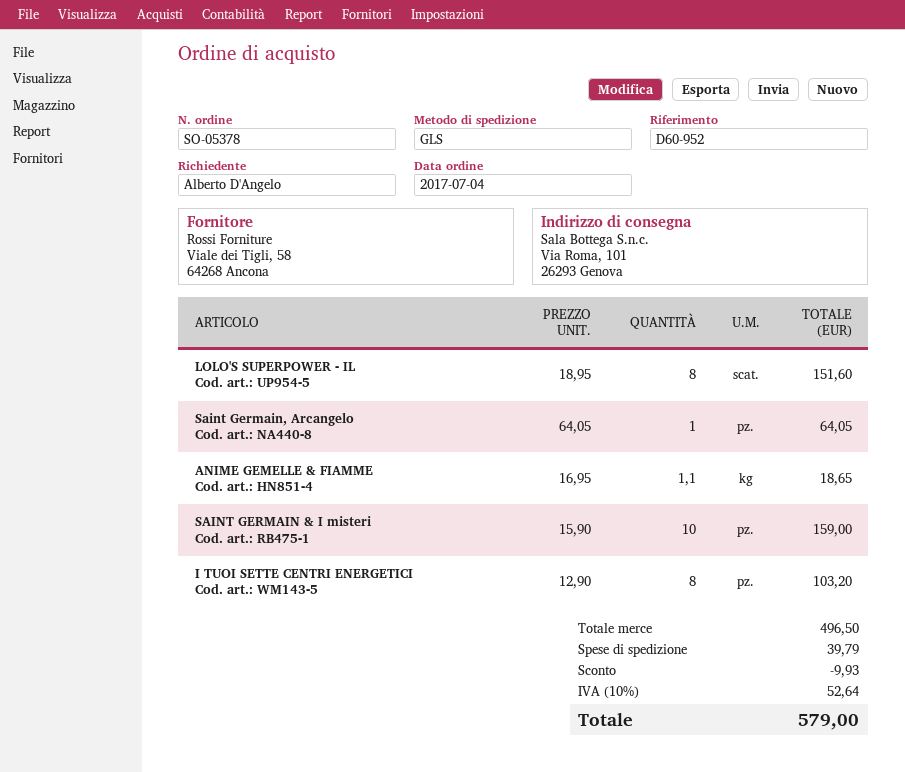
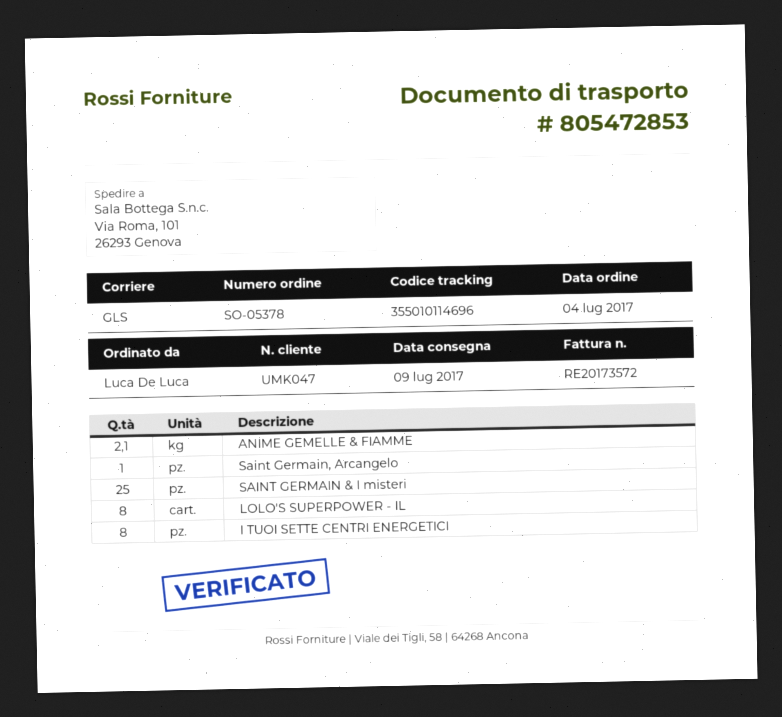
ordered by: Alberto D'Angelo -> Luca De Luca
ANIME GEMELLE & FIAMME: 1.1 -> 2.1
SAINT GERMAIN & I misteri: 10 -> 25

